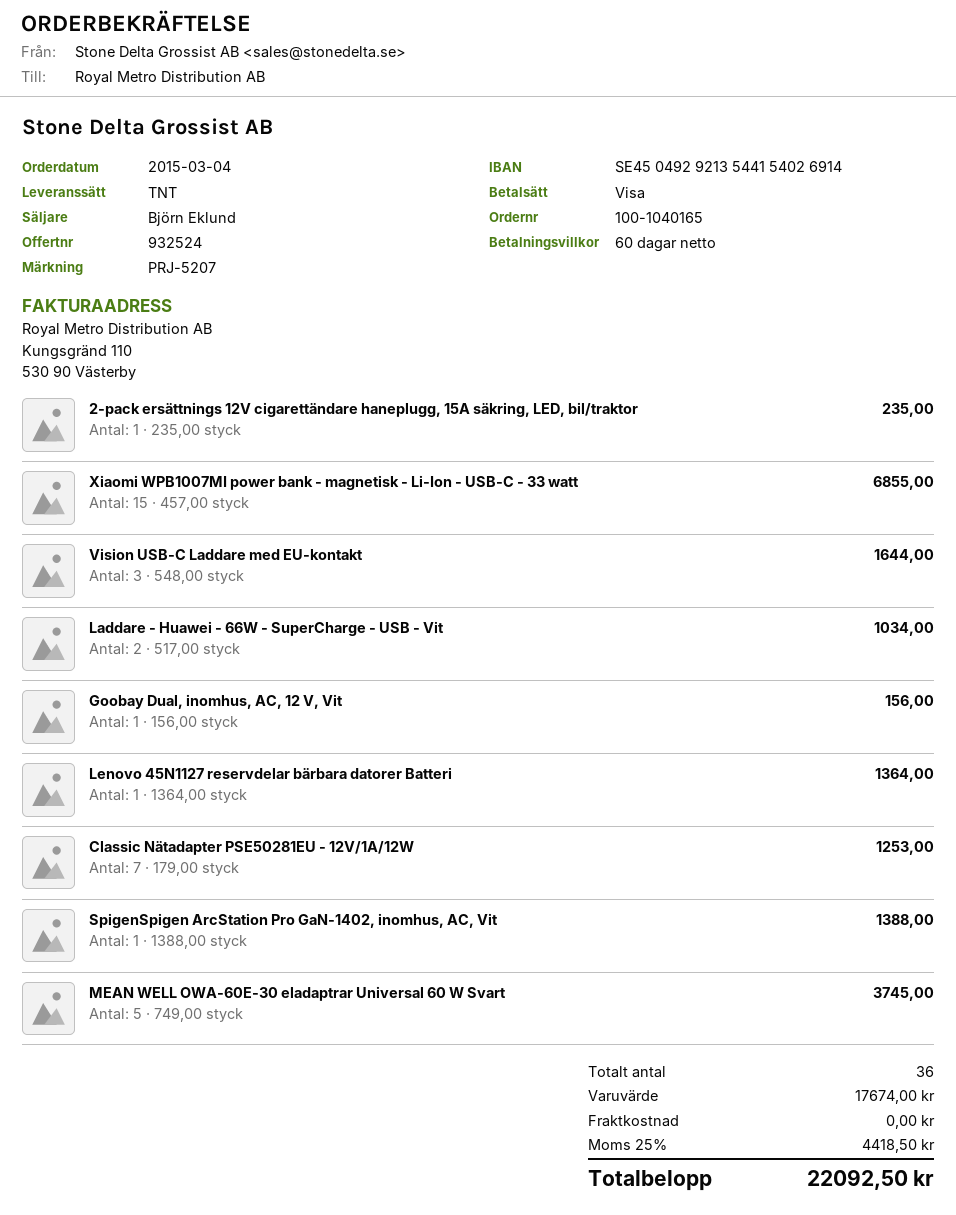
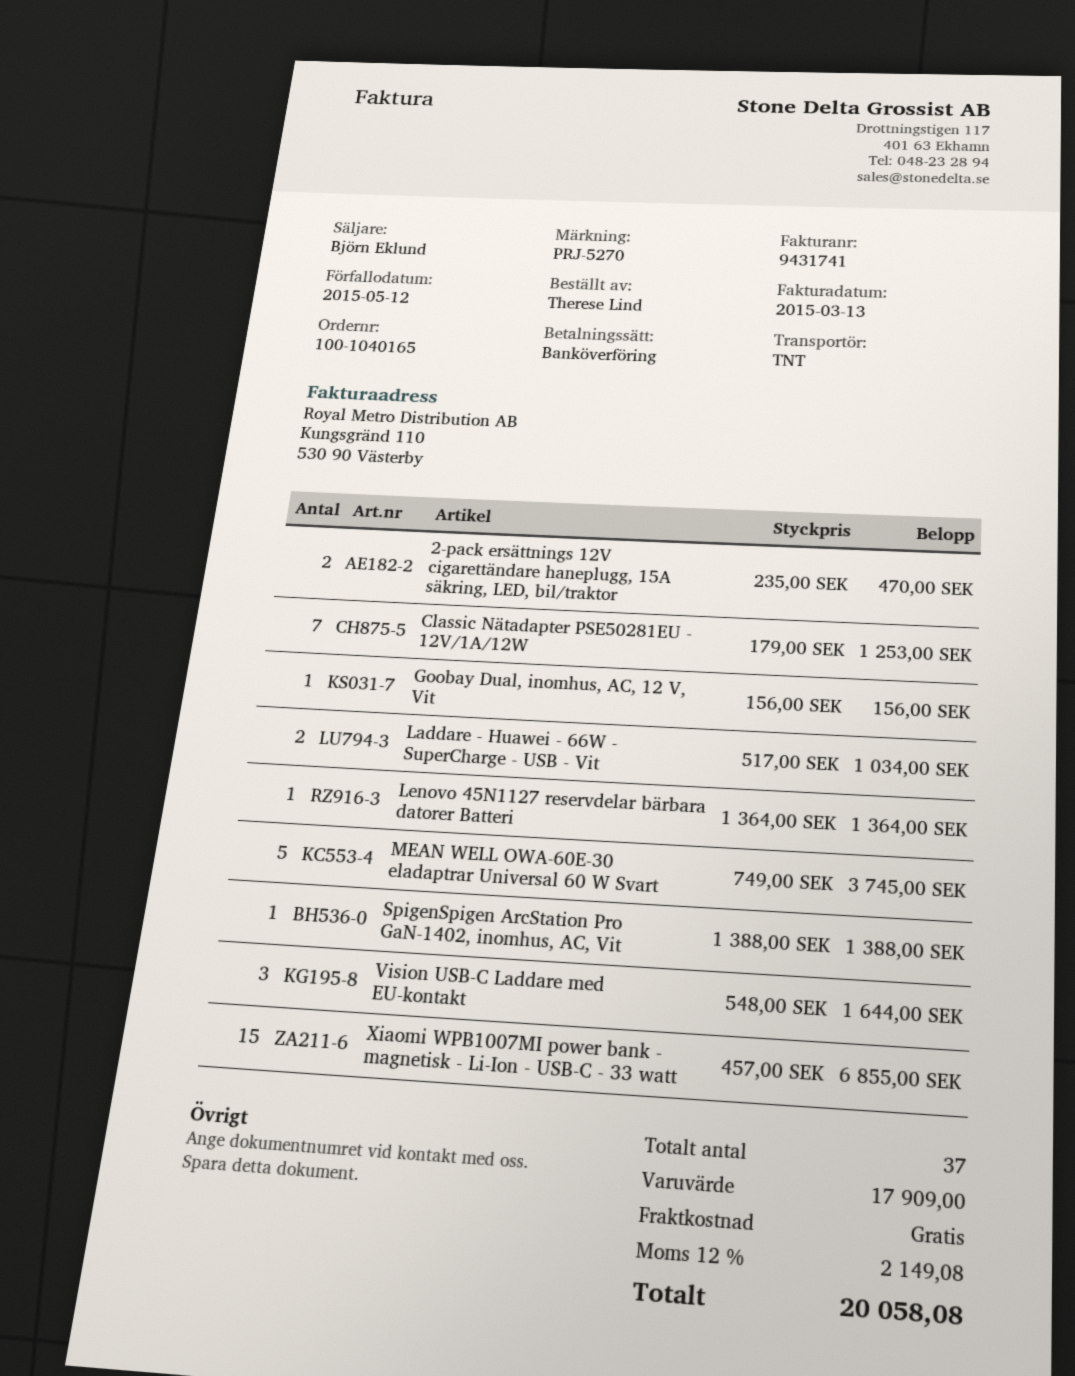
reference: PRJ-5207 -> PRJ-5270
payment method: Visa -> bank transfer
2-pack ersättnings 12V cigarettändare haneplugg, 15A säkring, LED, bil/traktor: 1 x 235.00 = 235.00 -> 2 x 235.00 = 470.00
total quantity: 36 -> 37
subtotal: 17674.00 -> 17909.00
tax: 25% = 4418.50 -> 12% = 2149.08
total: 22092.50 -> 20058.08

